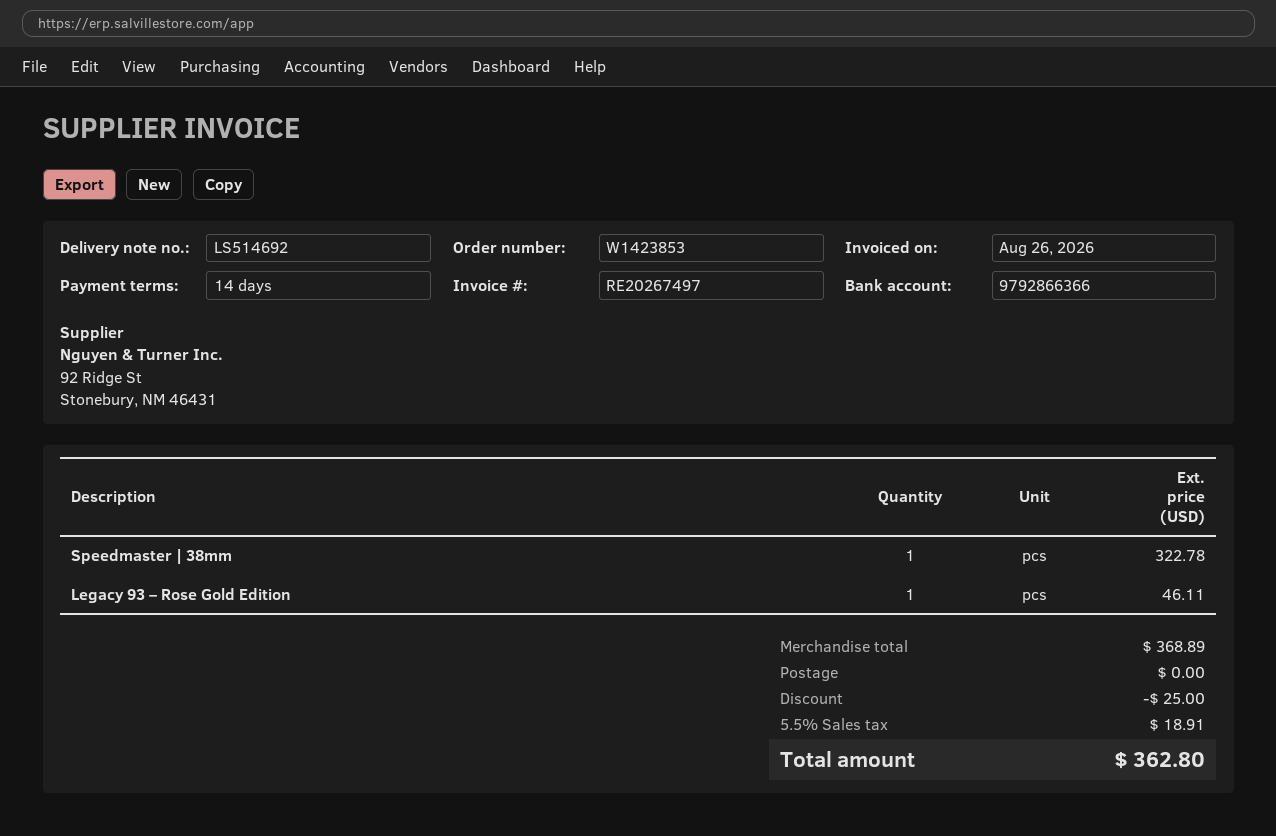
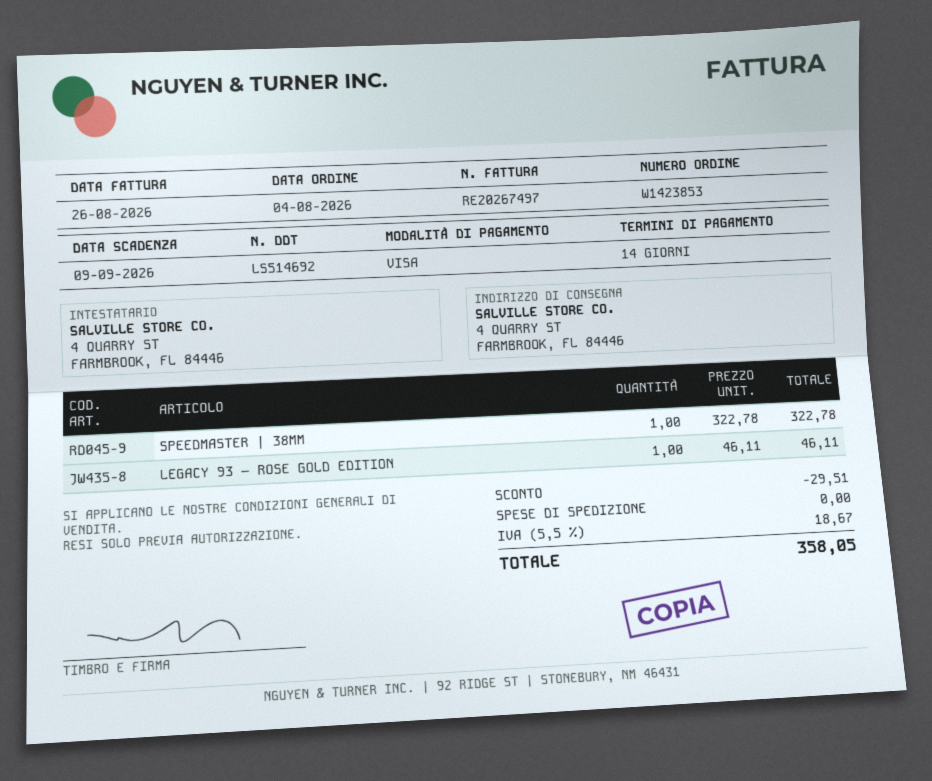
discount: 25.00 -> 29.51
tax: 5.5% = 18.91 -> 5.5% = 18.67
total: 362.80 -> 358.05

